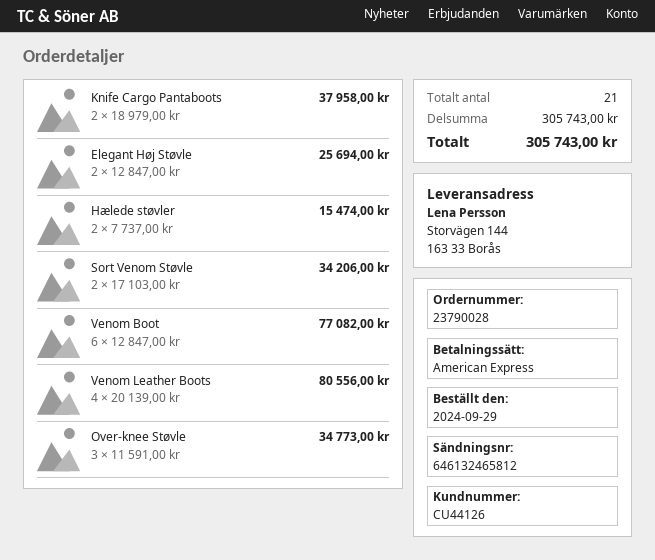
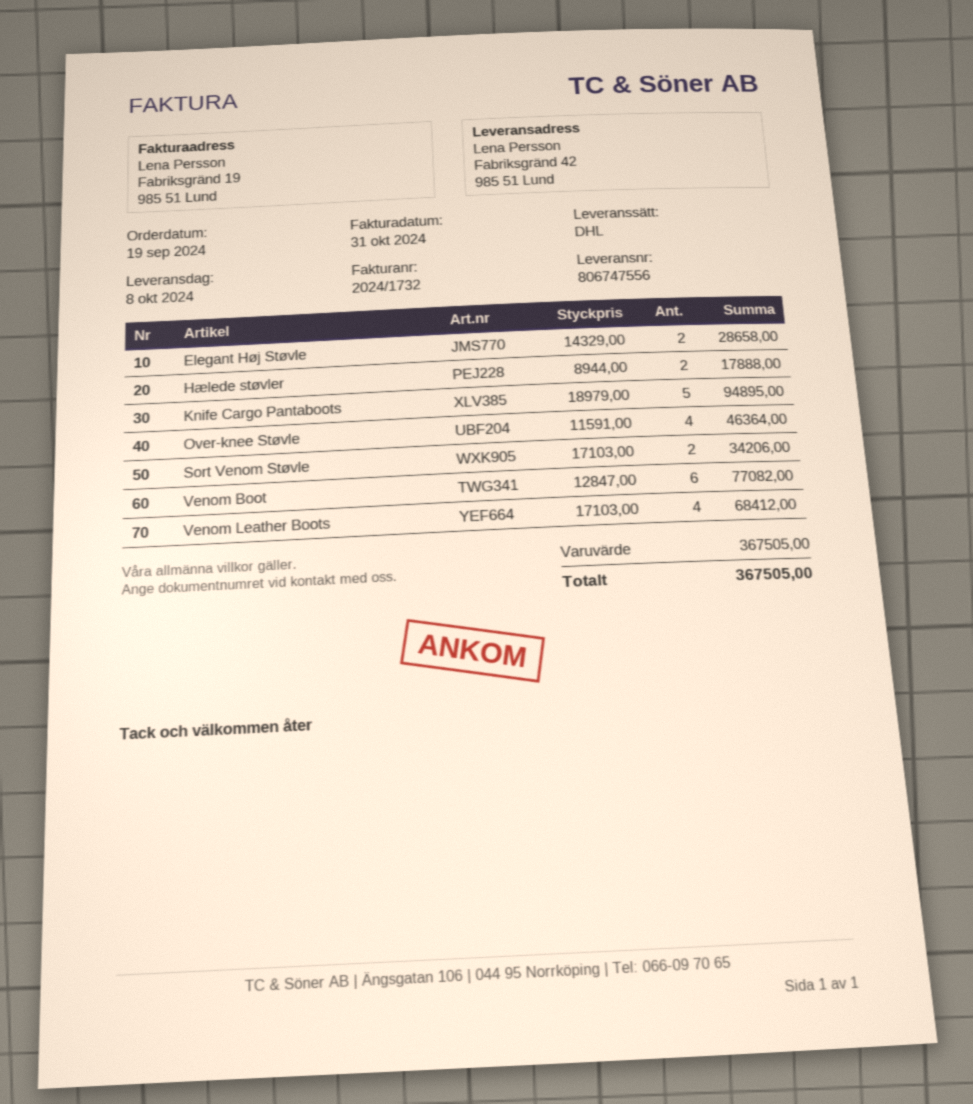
order date: 2024-09-29 -> 2024-09-19
ship to: Storvägen 144, 163 33 Borås -> Fabriksgränd 42, 985 51 Lund
Knife Cargo Pantaboots: 2 x 18979.00 = 37958.00 -> 5 x 18979.00 = 94895.00
Elegant Høj Støvle: 2 x 12847.00 = 25694.00 -> 2 x 14329.00 = 28658.00
Hælede støvler: 2 x 7737.00 = 15474.00 -> 2 x 8944.00 = 17888.00
Venom Leather Boots: 4 x 20139.00 = 80556.00 -> 4 x 17103.00 = 68412.00
Over-knee Støvle: 3 x 11591.00 = 34773.00 -> 4 x 11591.00 = 46364.00
subtotal: 305743.00 -> 367505.00
total: 305743.00 -> 367505.00

